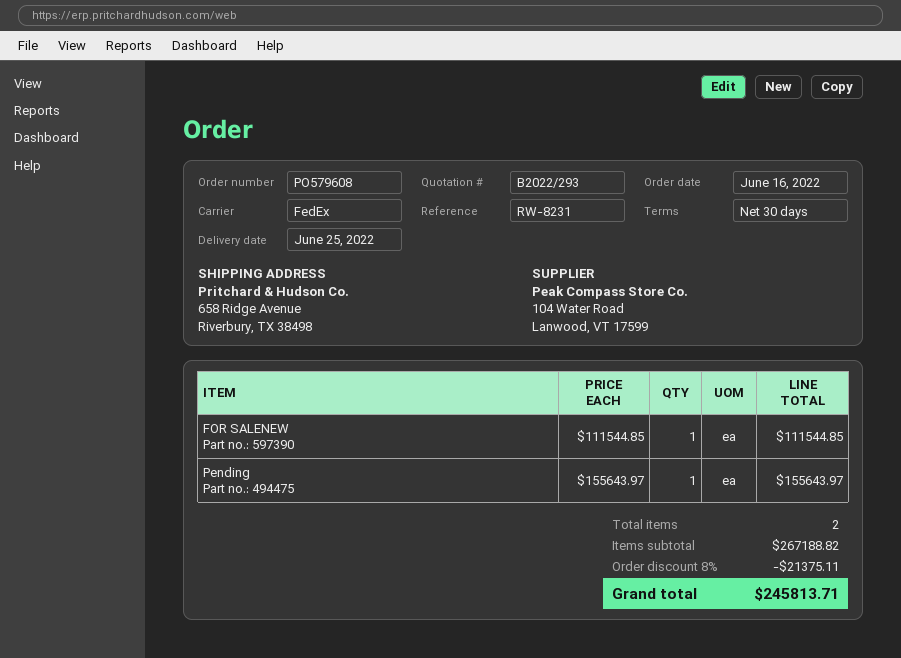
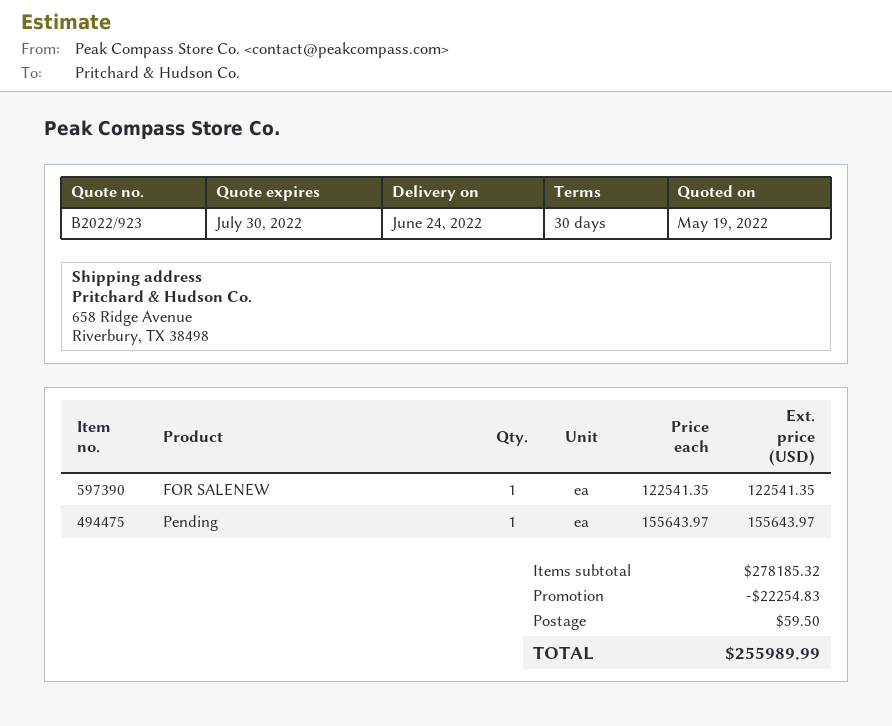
quote number: B2022/293 -> B2022/923
delivery date: 2022-06-25 -> 2022-06-24
FOR SALENEW: 1 x 111544.85 = 111544.85 -> 1 x 122541.35 = 122541.35
subtotal: 267188.82 -> 278185.32
discount: 21375.11 -> 22254.83
shipping: none -> 59.50
total: 245813.71 -> 255989.99

